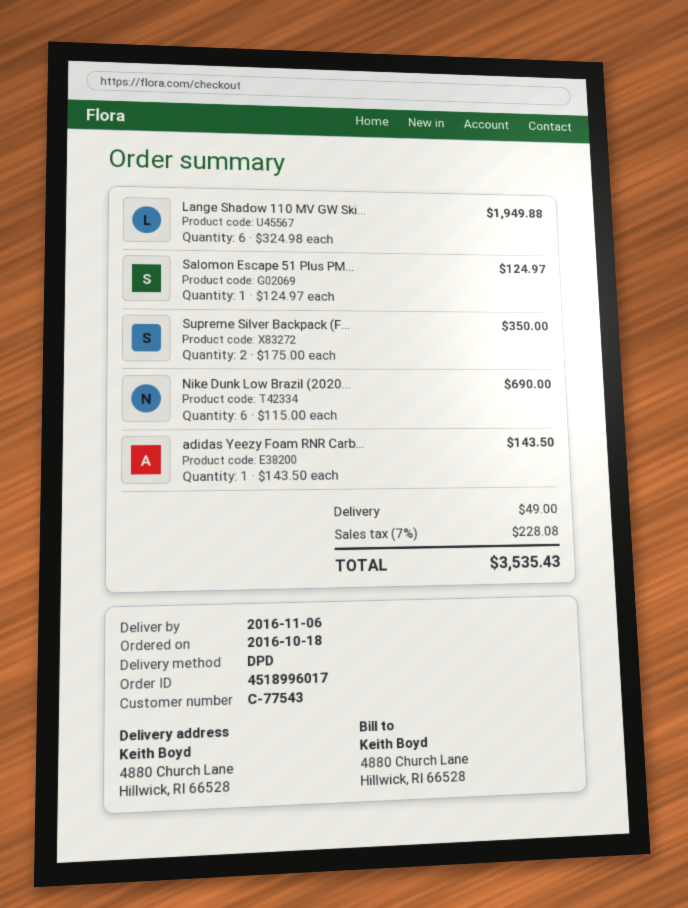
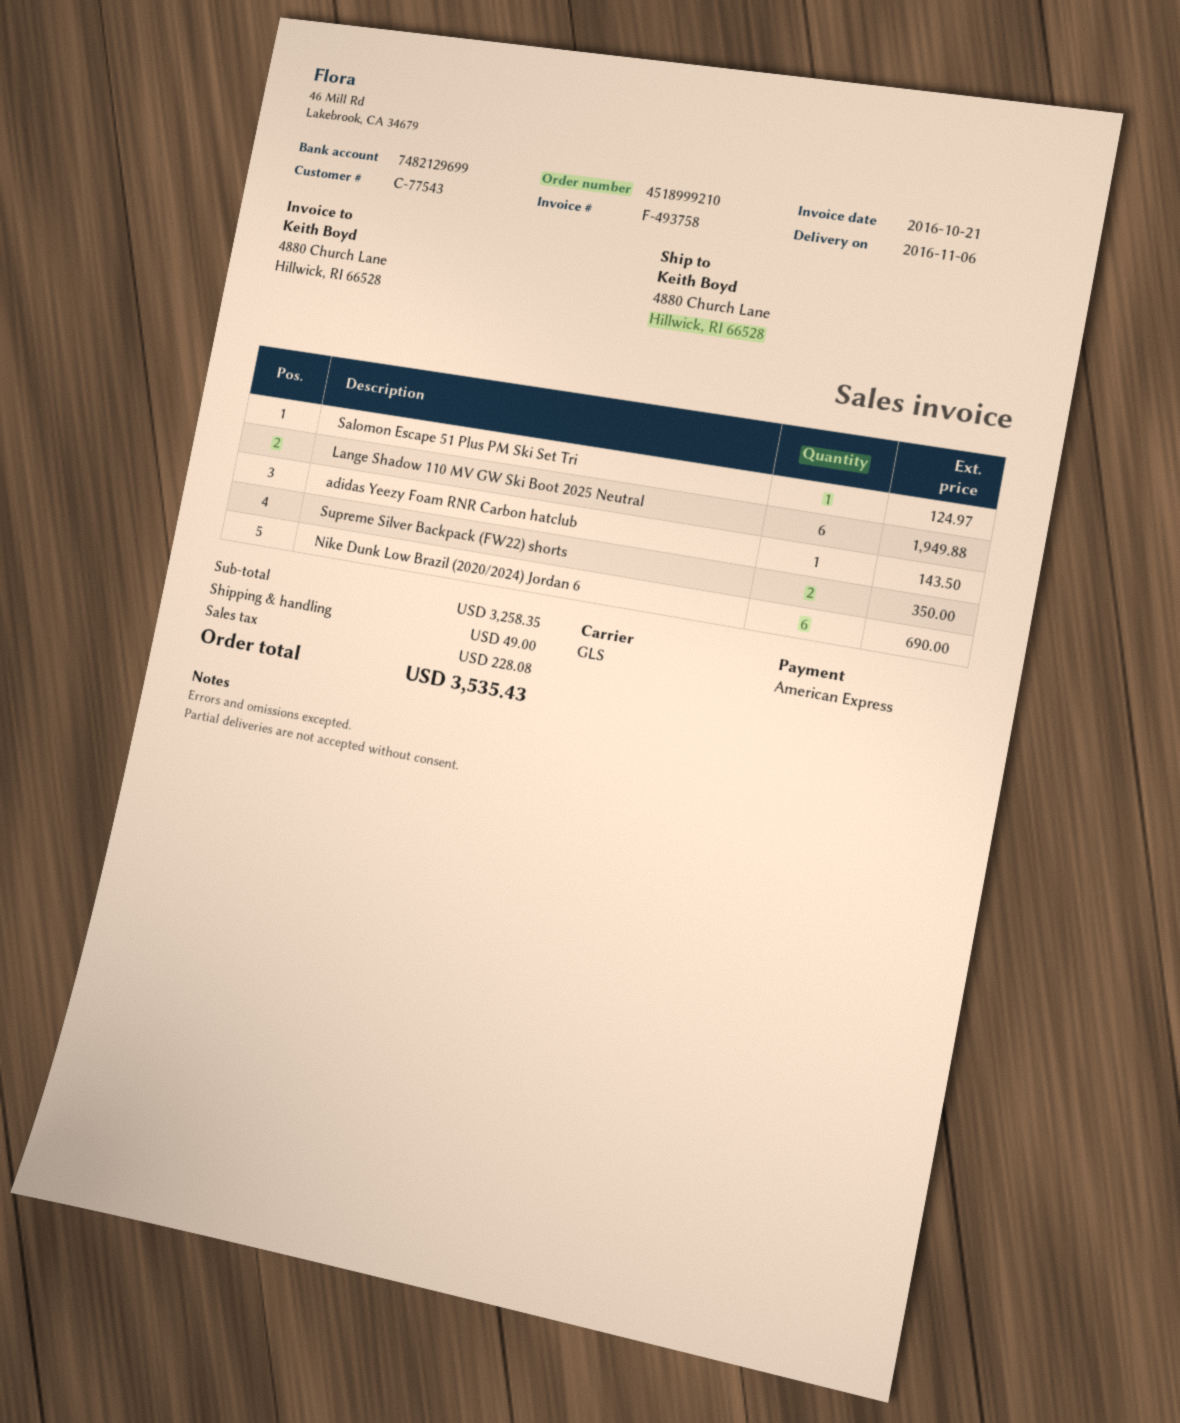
order number: 4518996017 -> 4518999210
shipping method: DPD -> GLS

